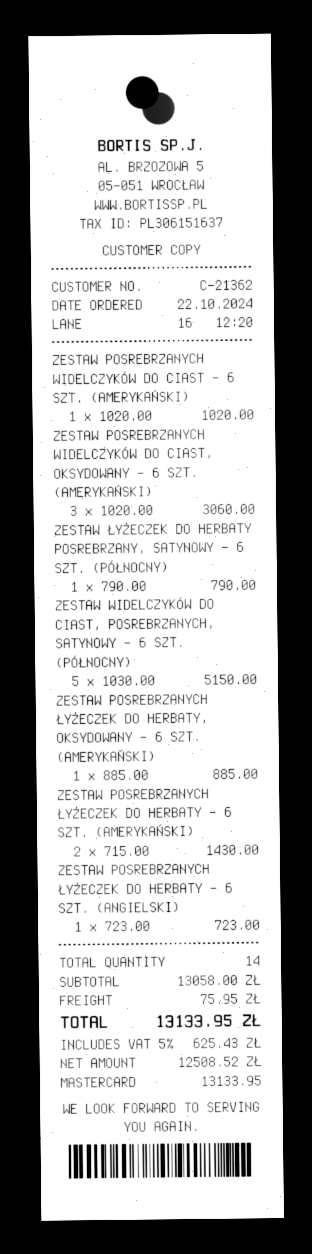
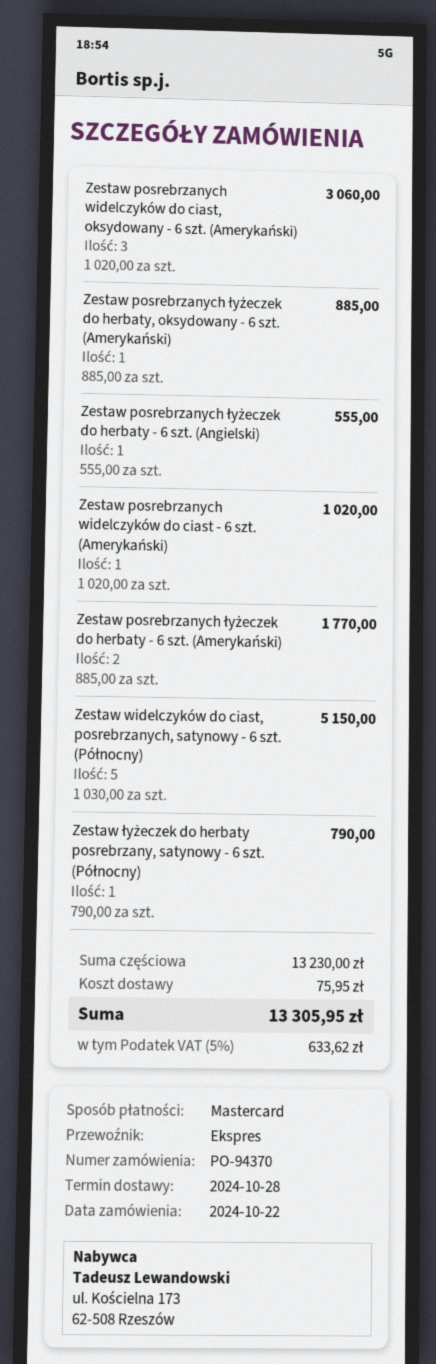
ZESTAW POSREBRZANYCH ŁYŻECZEK DO HERBATY - 6 SZT. (AMERYKAŃSKI): 2 x 715.00 = 1430.00 -> 2 x 885.00 = 1770.00
ZESTAW POSREBRZANYCH ŁYŻECZEK DO HERBATY - 6 SZT. (ANGIELSKI): 1 x 723.00 = 723.00 -> 1 x 555.00 = 555.00
subtotal: 13058.00 -> 13230.00
tax: 5% = 625.43 -> 5% = 633.62
total: 13133.95 -> 13305.95

